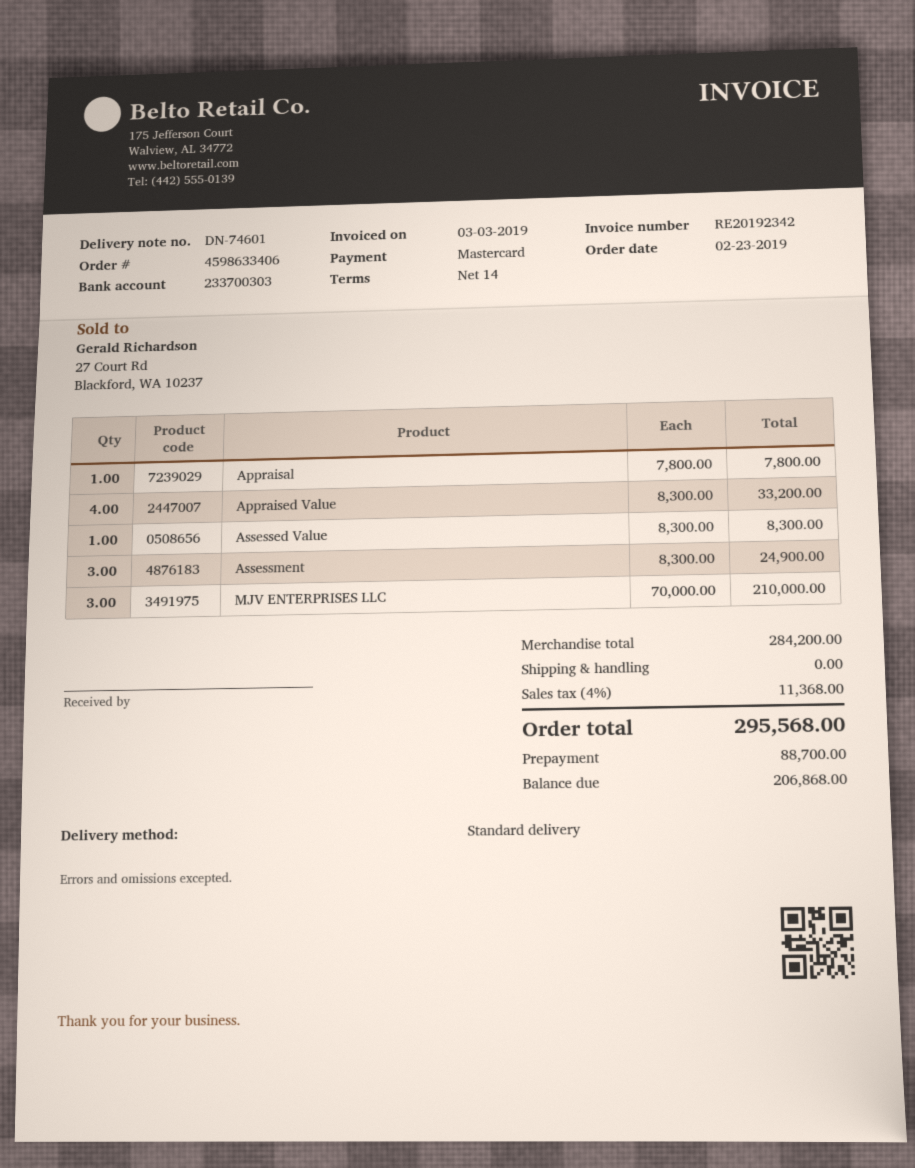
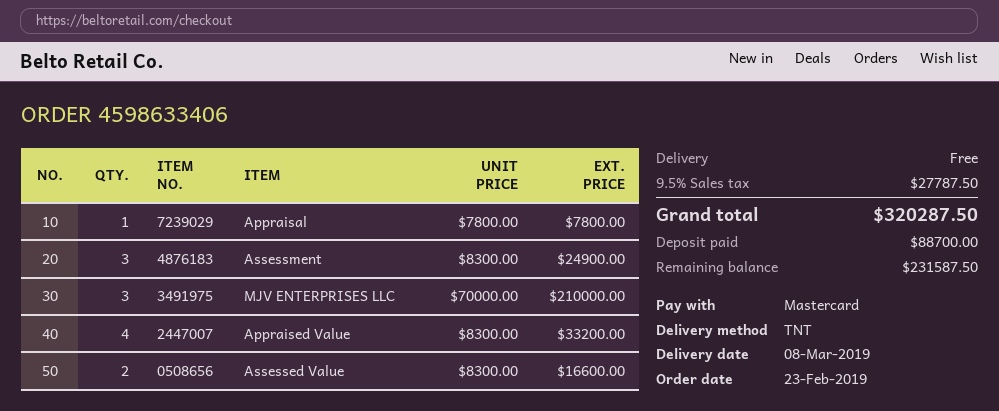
shipping method: standard -> TNT
Assessed Value: 1 x 8300.00 = 8300.00 -> 2 x 8300.00 = 16600.00
tax: 4% = 11368.00 -> 9.5% = 27787.50
total: 295568.00 -> 320287.50
balance: 206868.00 -> 231587.50

